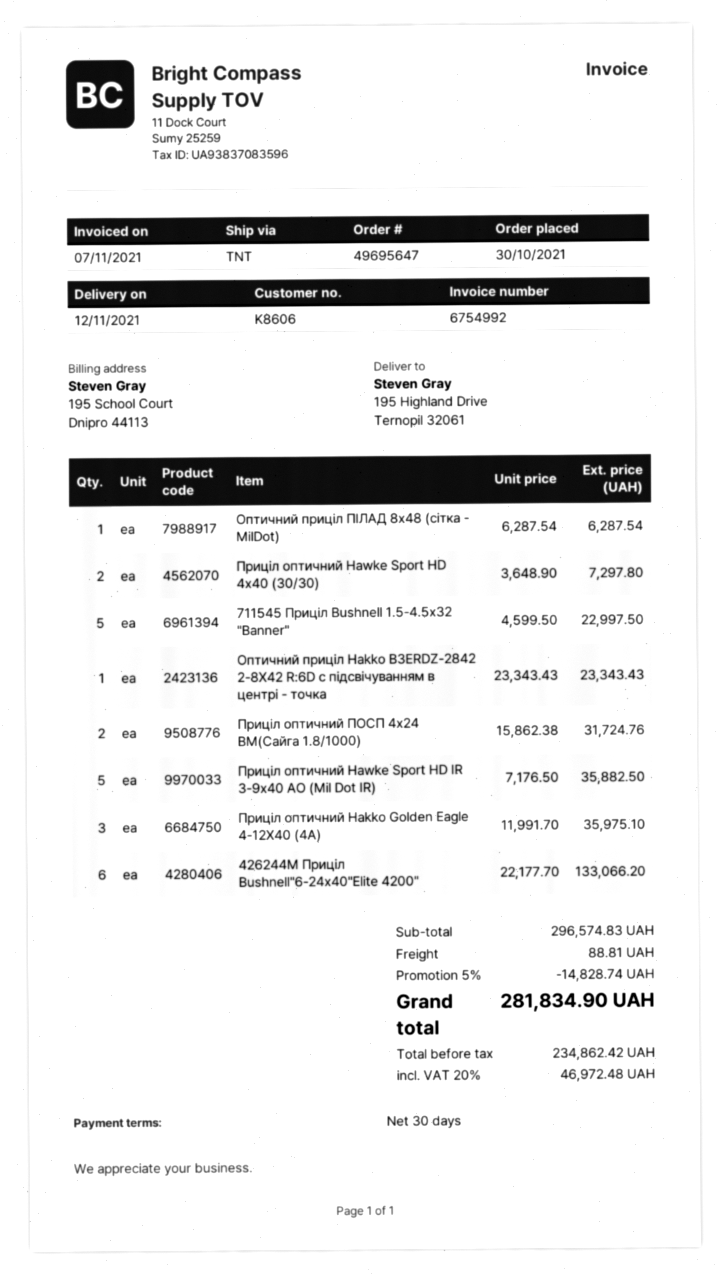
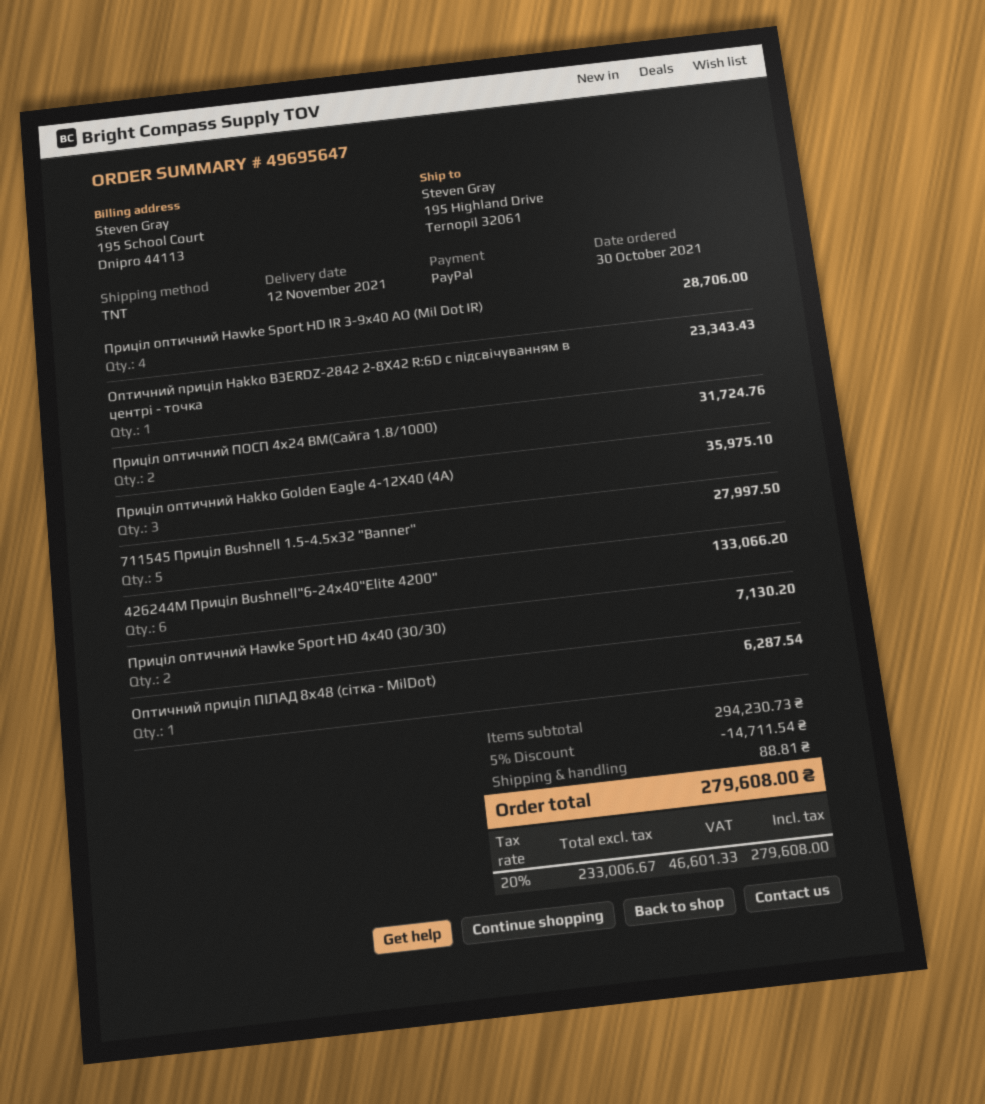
Приціл оптичний Hawke Sport HD 4x40 (30/30): 2 for 7297.80 -> 2 for 7130.20
711545 Приціл Bushnell 1.5-4.5х32 "Banner": 5 for 22997.50 -> 5 for 27997.50
Приціл оптичний Hawke Sport HD IR 3-9x40 AO (Mil Dot IR): 5 for 35882.50 -> 4 for 28706.00
subtotal: 296574.83 -> 294230.73
discount: 5% = 14828.74 -> 5% = 14711.54
net: 234862.42 -> 233006.67
tax: 20% = 46972.48 -> 20% = 46601.33
total: 281834.90 -> 279608.00

